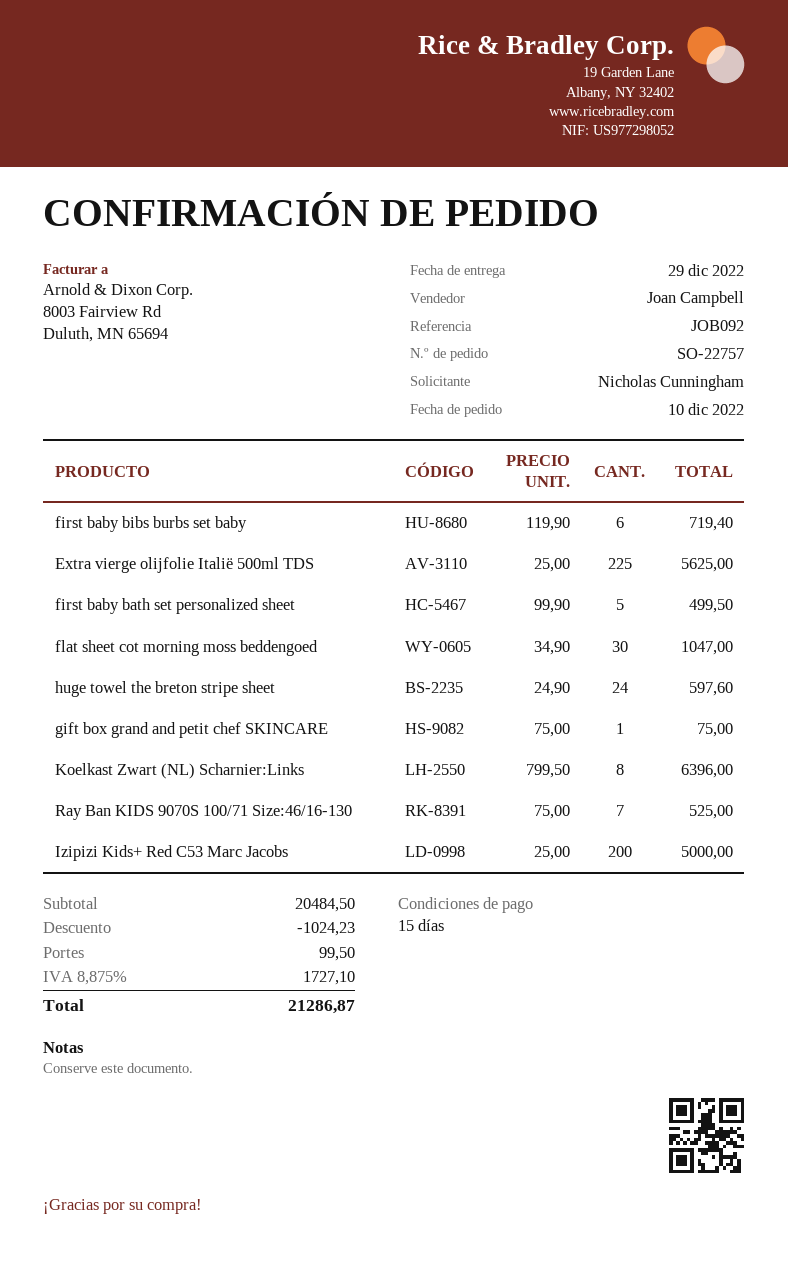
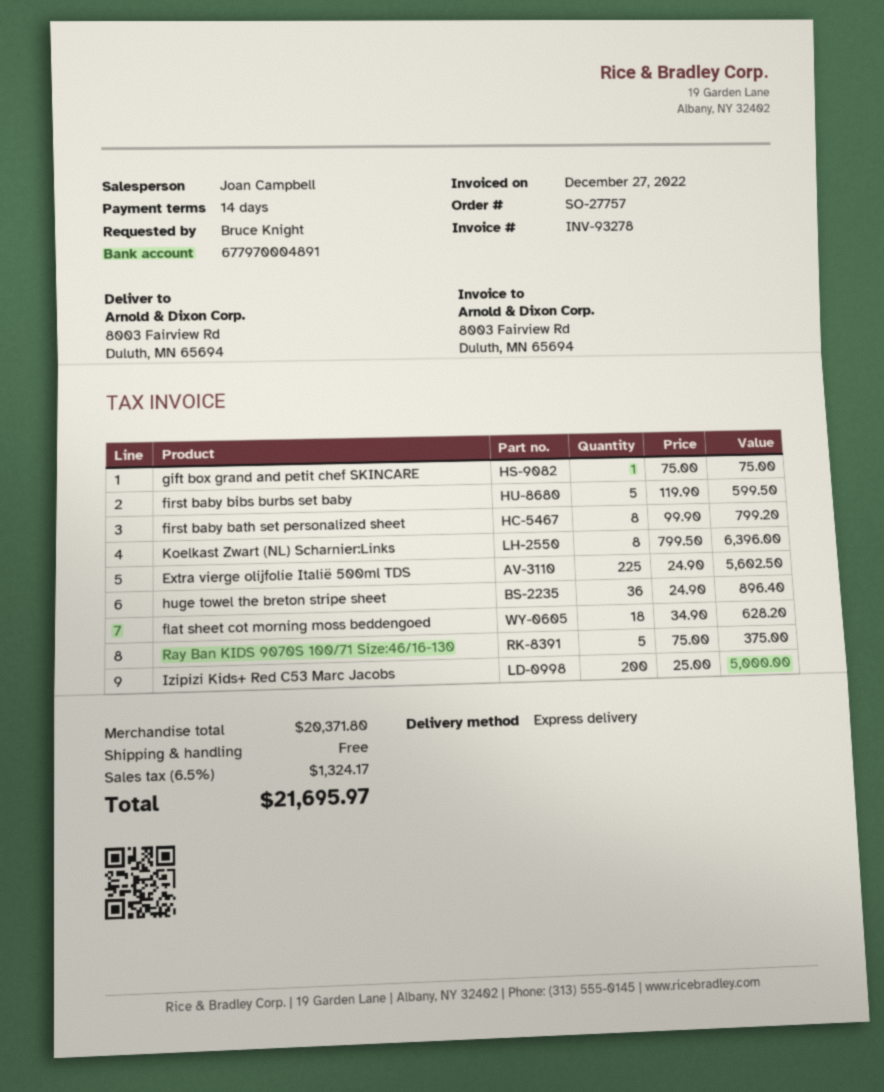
order number: SO-22757 -> SO-27757
payment terms: 15 days -> 14 days
ordered by: Nicholas Cunningham -> Bruce Knight
first baby bibs burbs set baby: 6 x 119.90 = 719.40 -> 5 x 119.90 = 599.50
Extra vierge olijfolie Italië 500ml TDS: 225 x 25.00 = 5625.00 -> 225 x 24.90 = 5602.50
first baby bath set personalized sheet: 5 x 99.90 = 499.50 -> 8 x 99.90 = 799.20
flat sheet cot morning moss beddengoed: 30 x 34.90 = 1047.00 -> 18 x 34.90 = 628.20
huge towel the breton stripe sheet: 24 x 24.90 = 597.60 -> 36 x 24.90 = 896.40
Ray Ban KIDS 9070S 100/71 Size:46/16-130: 7 x 75.00 = 525.00 -> 5 x 75.00 = 375.00
subtotal: 20484.50 -> 20371.80
discount: 1024.23 -> none
shipping: 99.50 -> 0.00
tax: 8.875% = 1727.10 -> 6.5% = 1324.17
total: 21286.87 -> 21695.97

